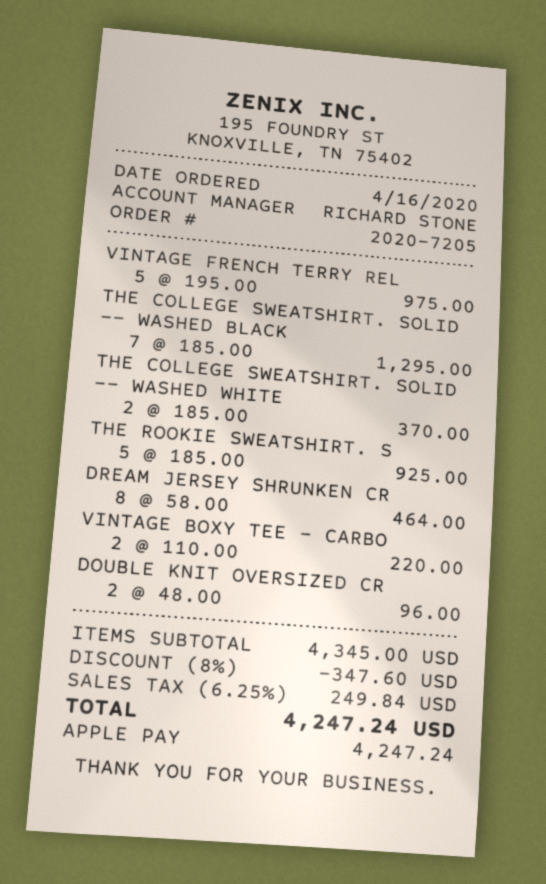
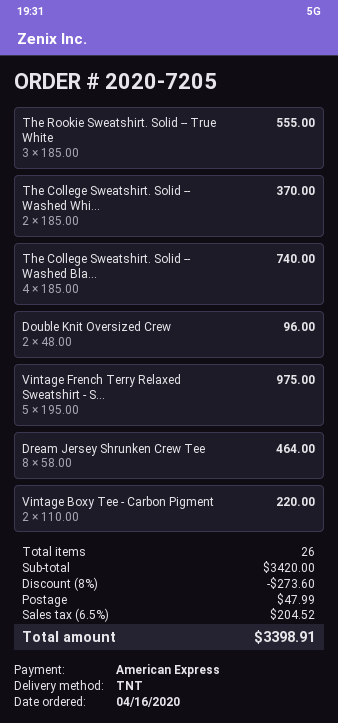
payment method: Apple Pay -> American Express
THE COLLEGE SWEATSHIRT. SOLID -- WASHED BLACK: 7 x 185.00 = 1295.00 -> 4 x 185.00 = 740.00
THE ROOKIE SWEATSHIRT. S: 5 x 185.00 = 925.00 -> 3 x 185.00 = 555.00
subtotal: 4345.00 -> 3420.00
discount: 8% = 347.60 -> 8% = 273.60
shipping: none -> 47.99
tax: 6.25% = 249.84 -> 6.5% = 204.52
total: 4247.24 -> 3398.91

